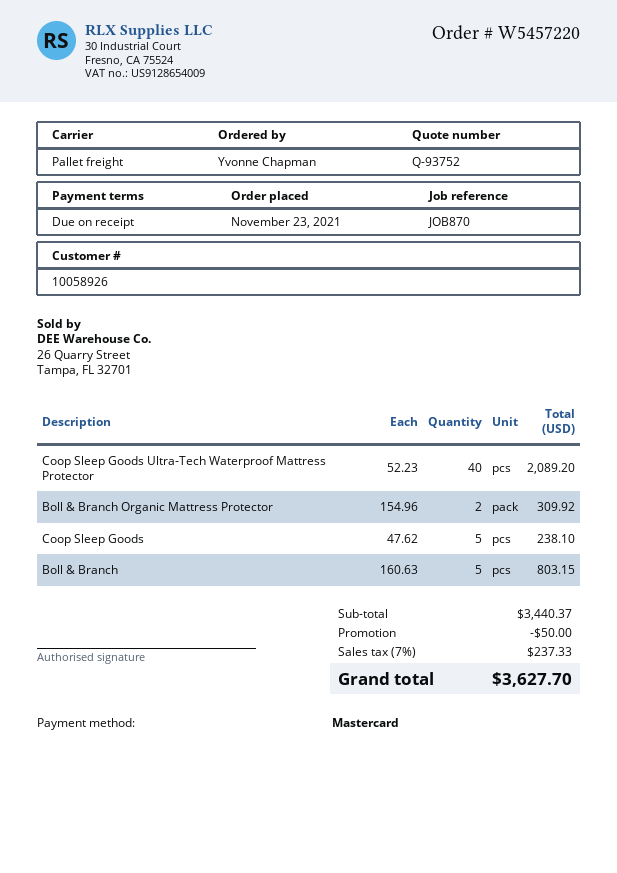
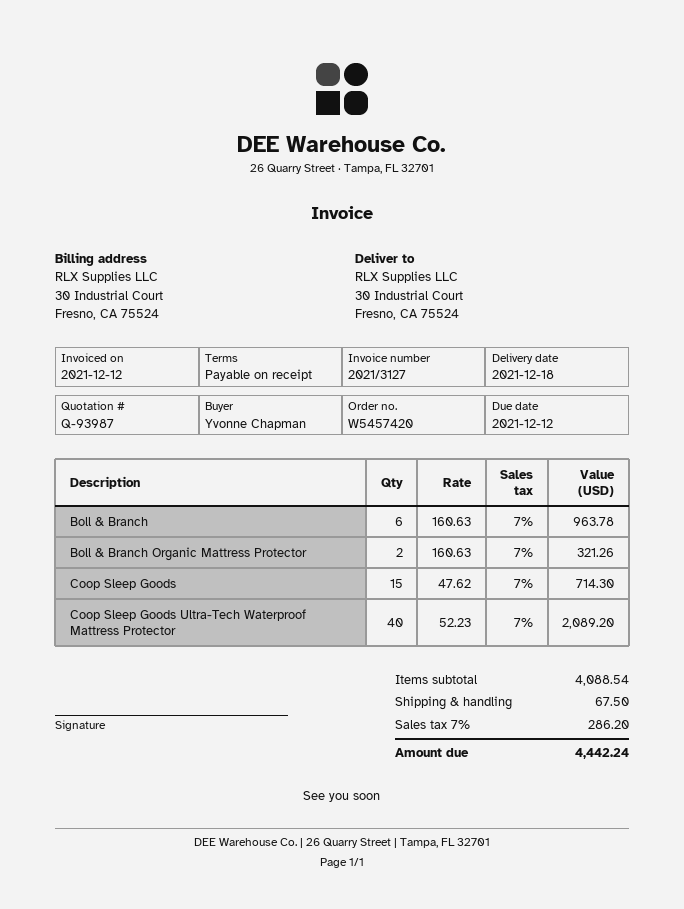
quote number: Q-93752 -> Q-93987
order number: W5457220 -> W5457420
Boll & Branch Organic Mattress Protector: 2 x 154.96 = 309.92 -> 2 x 160.63 = 321.26
Coop Sleep Goods: 5 x 47.62 = 238.10 -> 15 x 47.62 = 714.30
Boll & Branch: 5 x 160.63 = 803.15 -> 6 x 160.63 = 963.78
subtotal: 3440.37 -> 4088.54
discount: 50.00 -> none
shipping: none -> 67.50
tax: 7% = 237.33 -> 7% = 286.20
total: 3627.70 -> 4442.24

